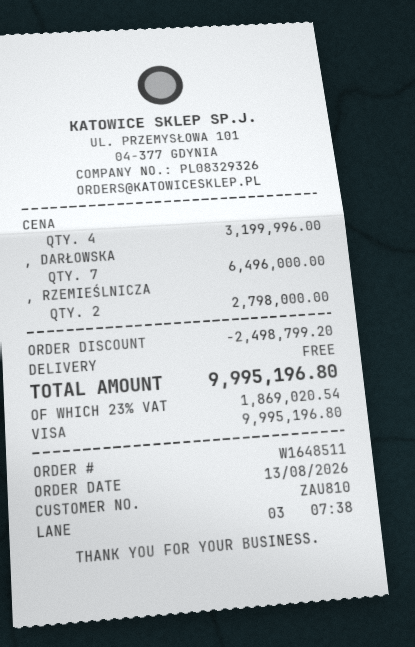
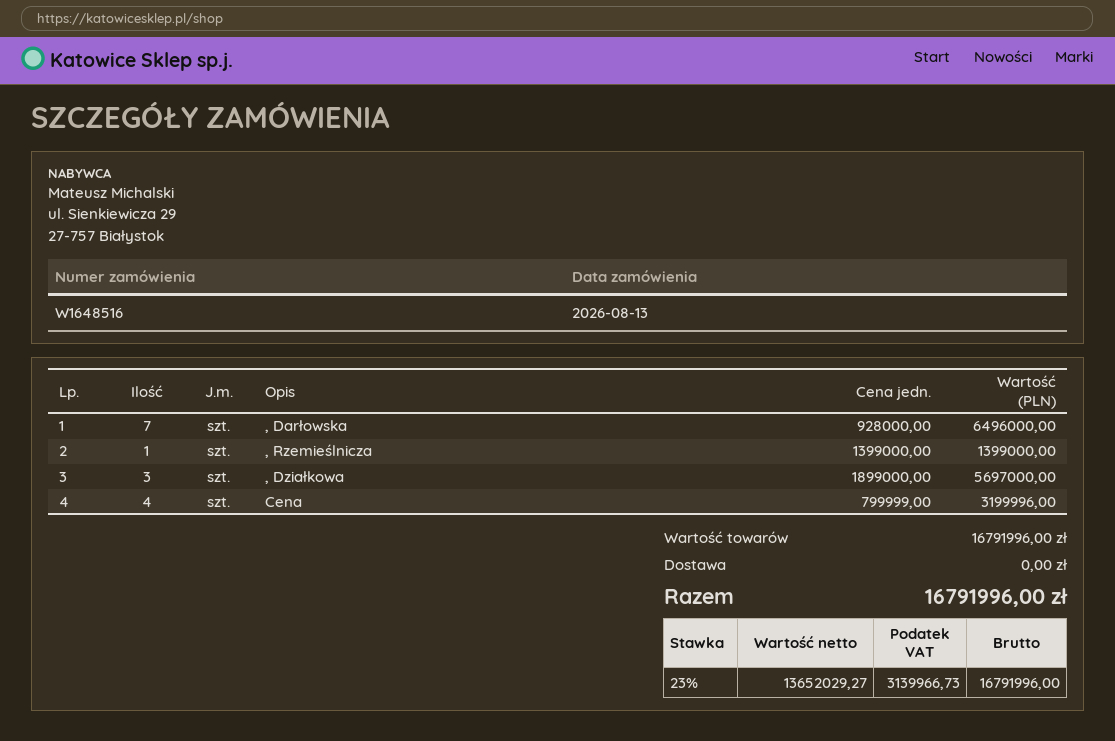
order number: W1648511 -> W1648516
, RZEMIEŚLNICZA: 2 for 2798000.00 -> 1 for 1399000.00
, Działkowa: none -> 3 for 5697000.00
discount: 2498799.20 -> none
tax: 23% = 1869020.54 -> 23% = 3139966.73
total: 9995196.80 -> 16791996.00

